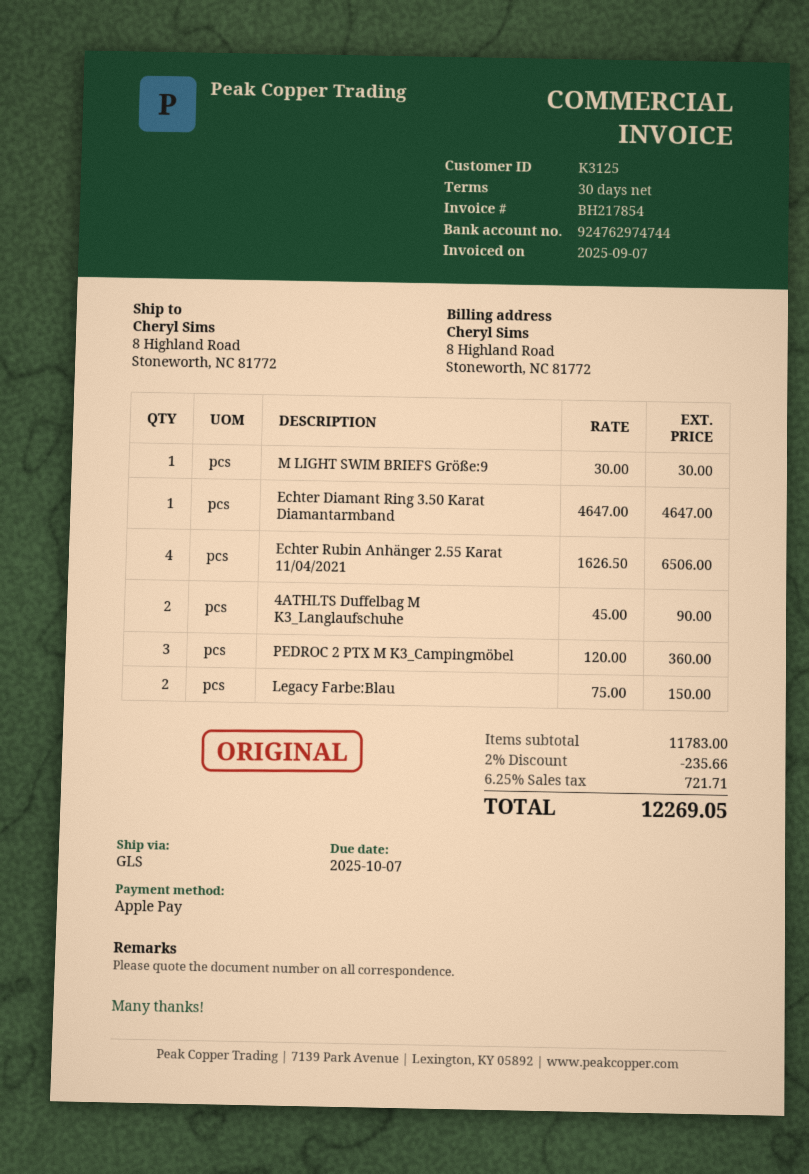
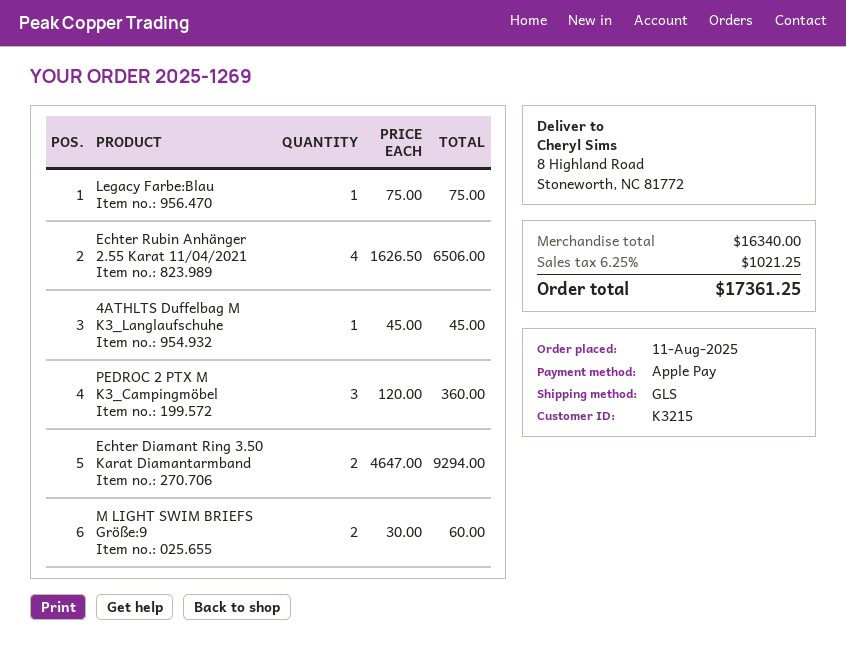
customer number: K3125 -> K3215
M LIGHT SWIM BRIEFS Größe:9: 1 x 30.00 = 30.00 -> 2 x 30.00 = 60.00
Echter Diamant Ring 3.50 Karat Diamantarmband: 1 x 4647.00 = 4647.00 -> 2 x 4647.00 = 9294.00
4ATHLTS Duffelbag M K3_Langlaufschuhe: 2 x 45.00 = 90.00 -> 1 x 45.00 = 45.00
Legacy Farbe:Blau: 2 x 75.00 = 150.00 -> 1 x 75.00 = 75.00
subtotal: 11783.00 -> 16340.00
discount: 2% = 235.66 -> none
tax: 6.25% = 721.71 -> 6.25% = 1021.25
total: 12269.05 -> 17361.25

